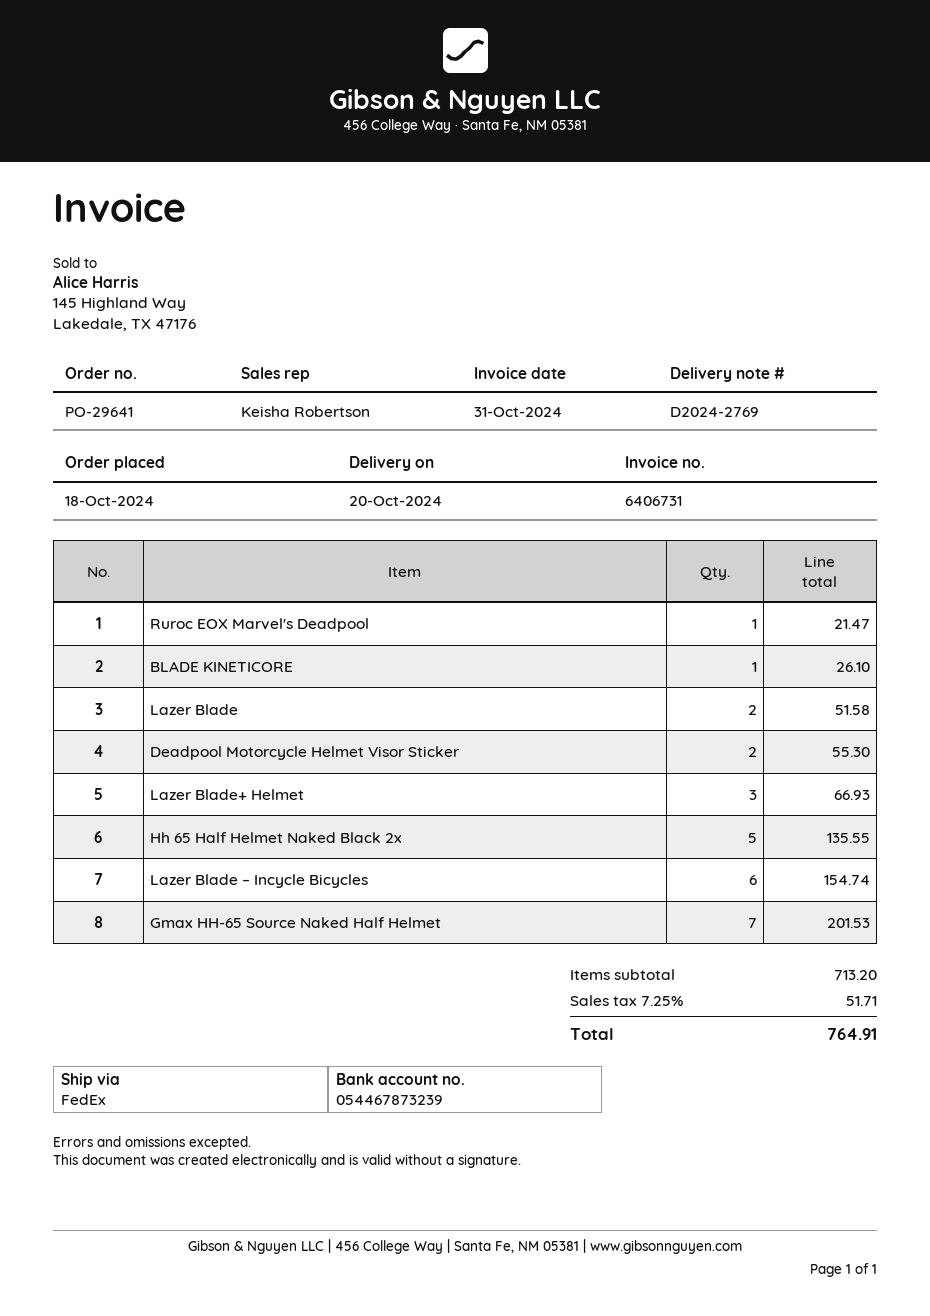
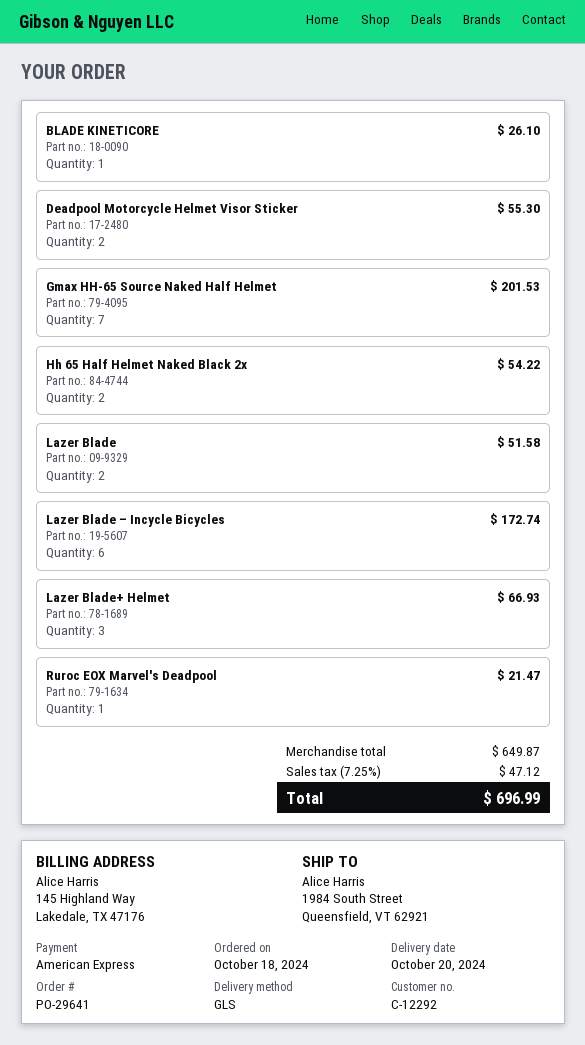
shipping method: FedEx -> GLS
Hh 65 Half Helmet Naked Black 2x: 5 for 135.55 -> 2 for 54.22
Lazer Blade – Incycle Bicycles: 6 for 154.74 -> 6 for 172.74
subtotal: 713.20 -> 649.87
tax: 7.25% = 51.71 -> 7.25% = 47.12
total: 764.91 -> 696.99

